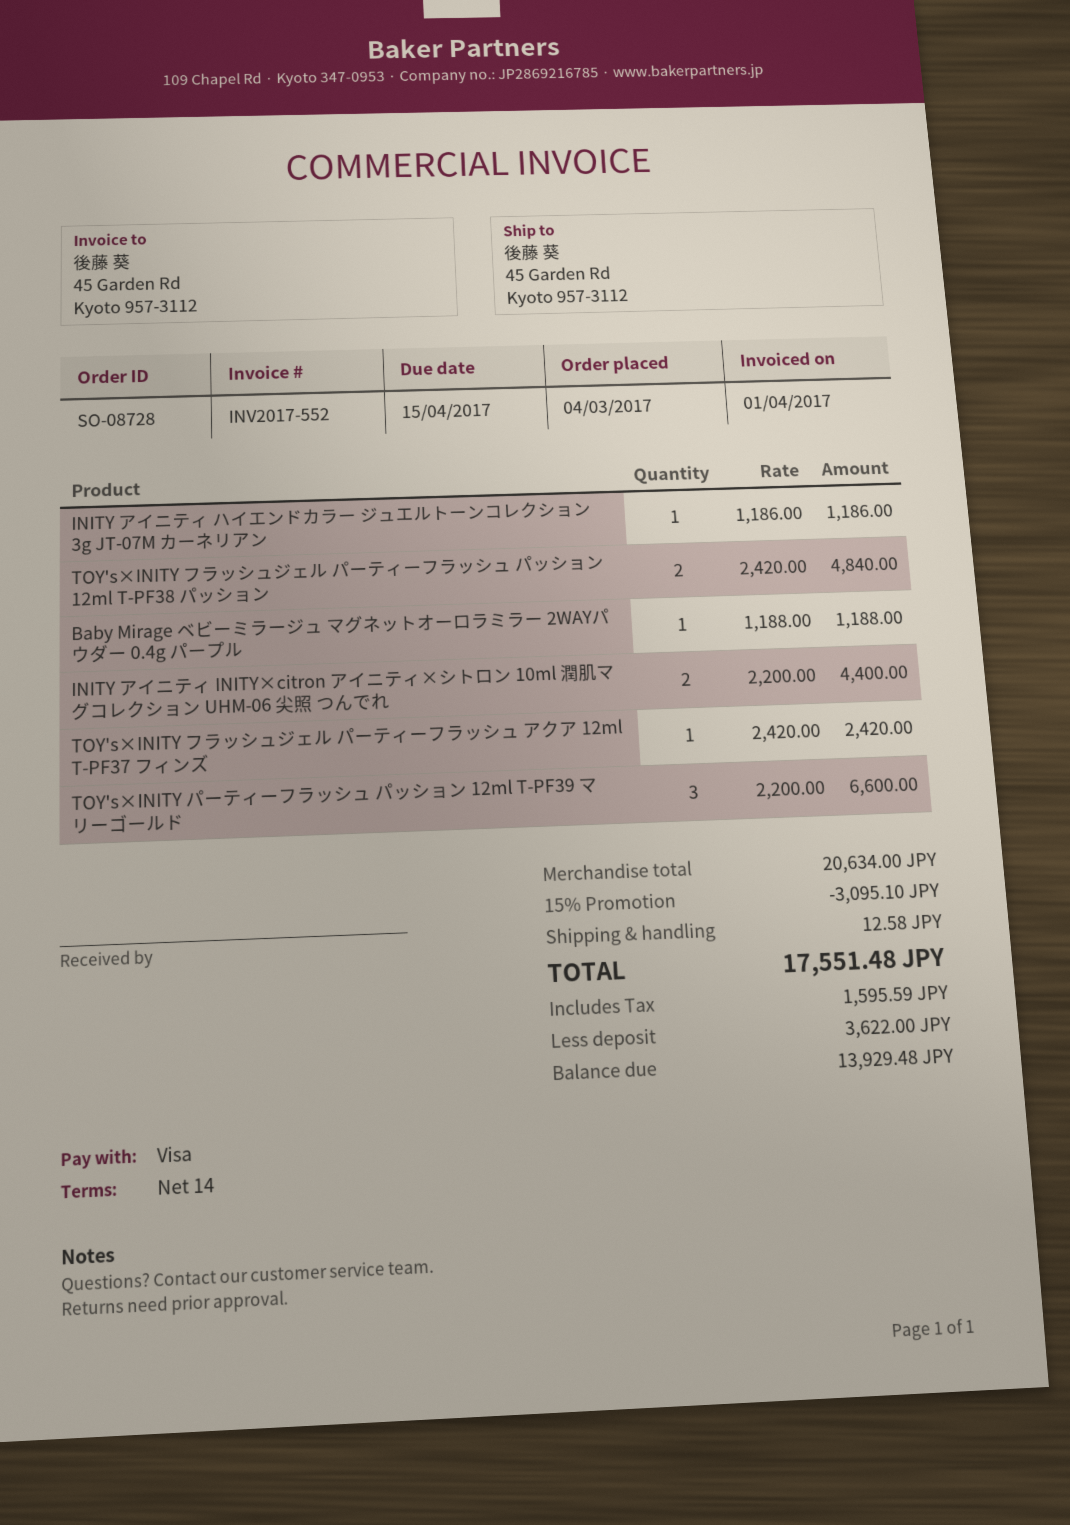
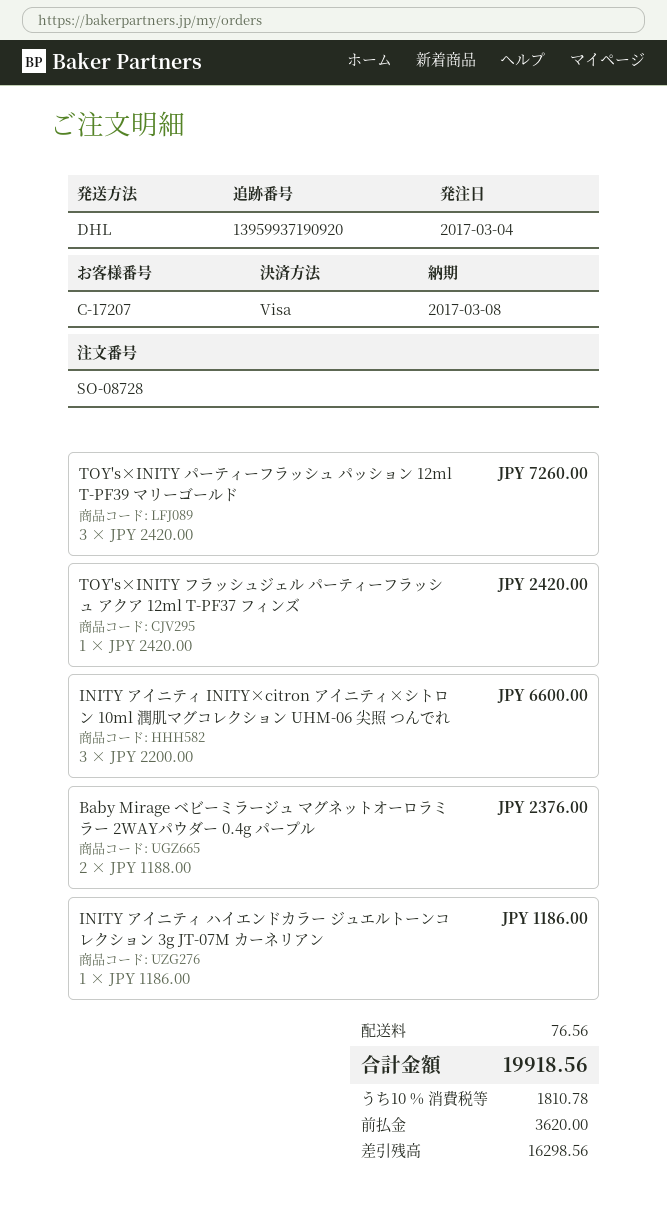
TOY's×INITY フラッシュジェル パーティーフラッシュ パッション 12ml T-PF38 パッション: 2 x 2420.00 = 4840.00 -> none
Baby Mirage ベビーミラージュ マグネットオーロラミラー 2WAYパウダー 0.4g パープル: 1 x 1188.00 = 1188.00 -> 2 x 1188.00 = 2376.00
INITY アイニティ INITY×citron アイニティ×シトロン 10ml 潤肌マグコレクション UHM-06 尖照 つんでれ: 2 x 2200.00 = 4400.00 -> 3 x 2200.00 = 6600.00
TOY's×INITY パーティーフラッシュ パッション 12ml T-PF39 マリーゴールド: 3 x 2200.00 = 6600.00 -> 3 x 2420.00 = 7260.00
discount: 15% = 3095.10 -> none
shipping: 12.58 -> 76.56
tax: 1595.59 -> 1810.78
total: 17551.48 -> 19918.56
deposit: 3622.00 -> 3620.00
balance: 13929.48 -> 16298.56

